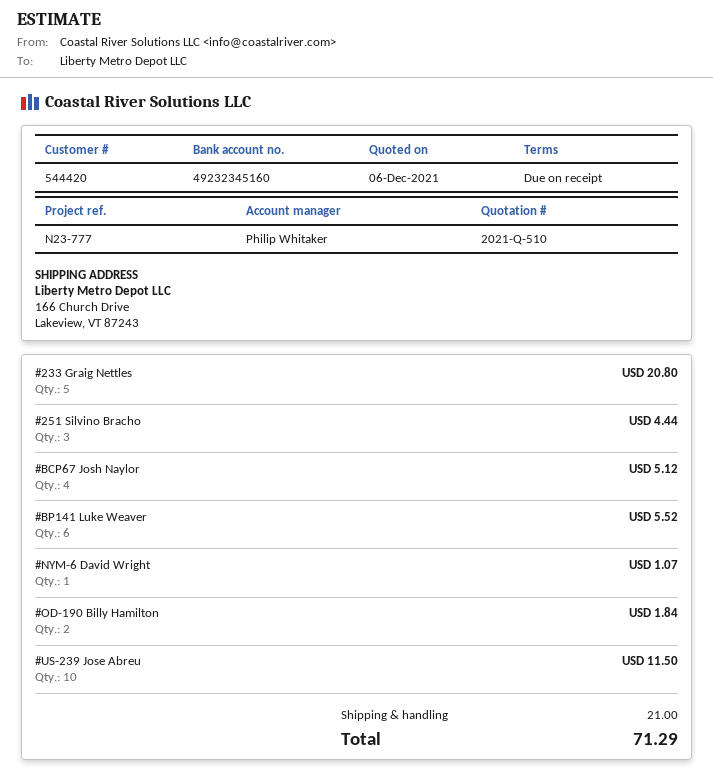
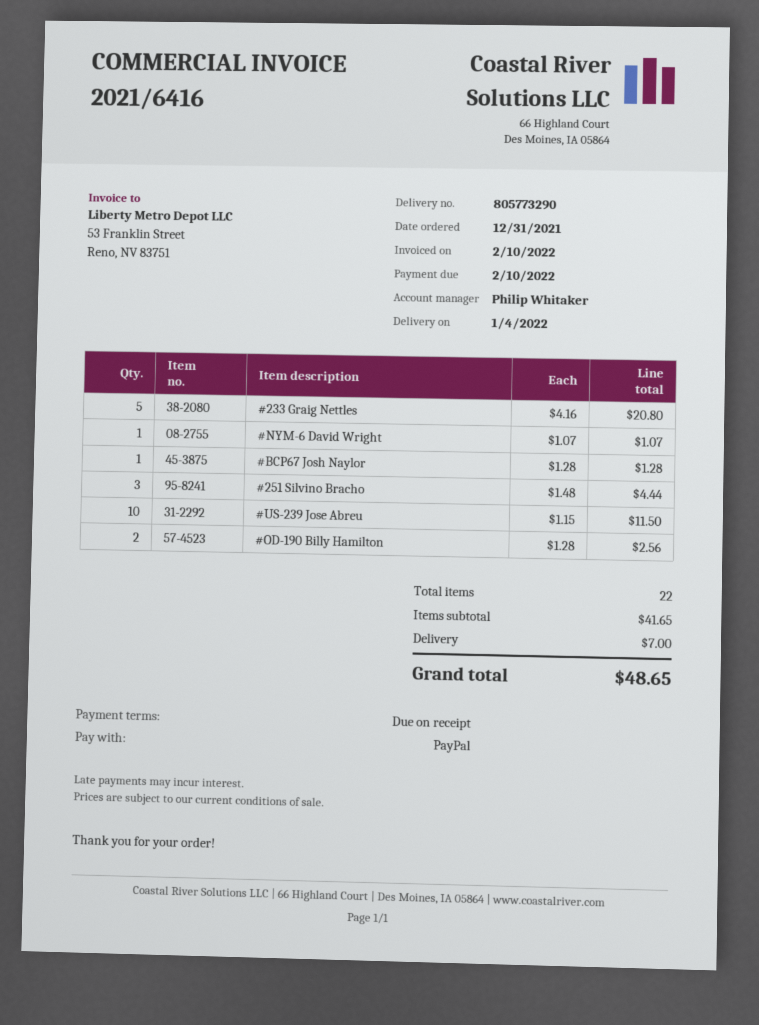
#BCP67 Josh Naylor: 4 for 5.12 -> 1 for 1.28
#BP141 Luke Weaver: 6 for 5.52 -> none
#OD-190 Billy Hamilton: 2 for 1.84 -> 2 for 2.56
shipping: 21.00 -> 7.00
total: 71.29 -> 48.65

